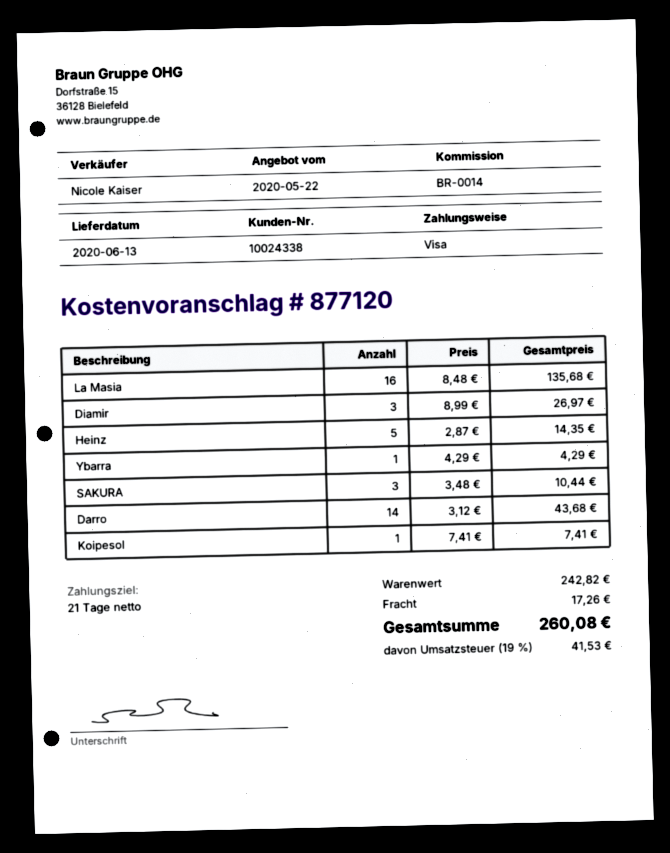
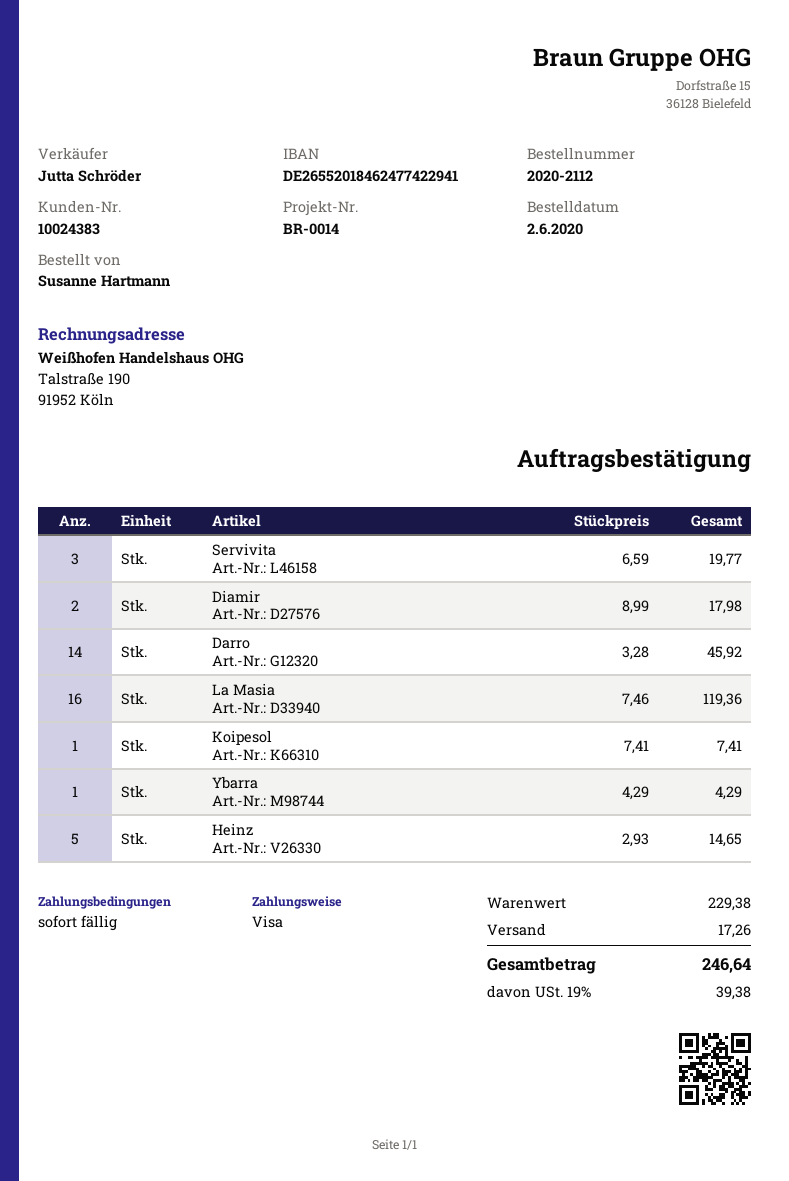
payment terms: 21 days -> on receipt
customer number: 10024338 -> 10024383
sales rep: Nicole Kaiser -> Jutta Schröder
La Masia: 16 x 8.48 = 135.68 -> 16 x 7.46 = 119.36
Diamir: 3 x 8.99 = 26.97 -> 2 x 8.99 = 17.98
Heinz: 5 x 2.87 = 14.35 -> 5 x 2.93 = 14.65
SAKURA: 3 x 3.48 = 10.44 -> none
Darro: 14 x 3.12 = 43.68 -> 14 x 3.28 = 45.92
Servivita: none -> 3 x 6.59 = 19.77
subtotal: 242.82 -> 229.38
tax: 19% = 41.53 -> 19% = 39.38
total: 260.08 -> 246.64

